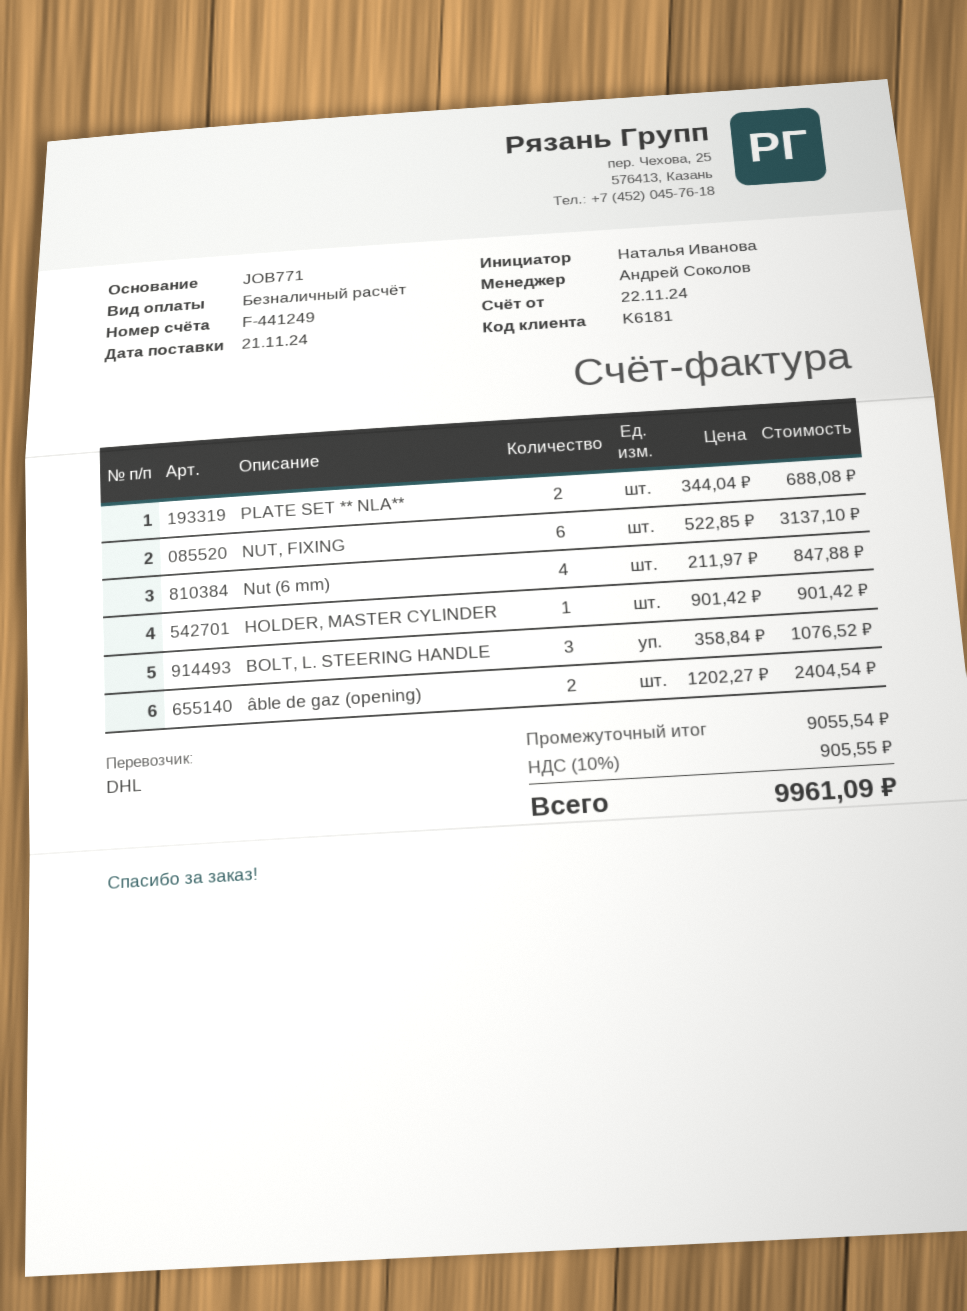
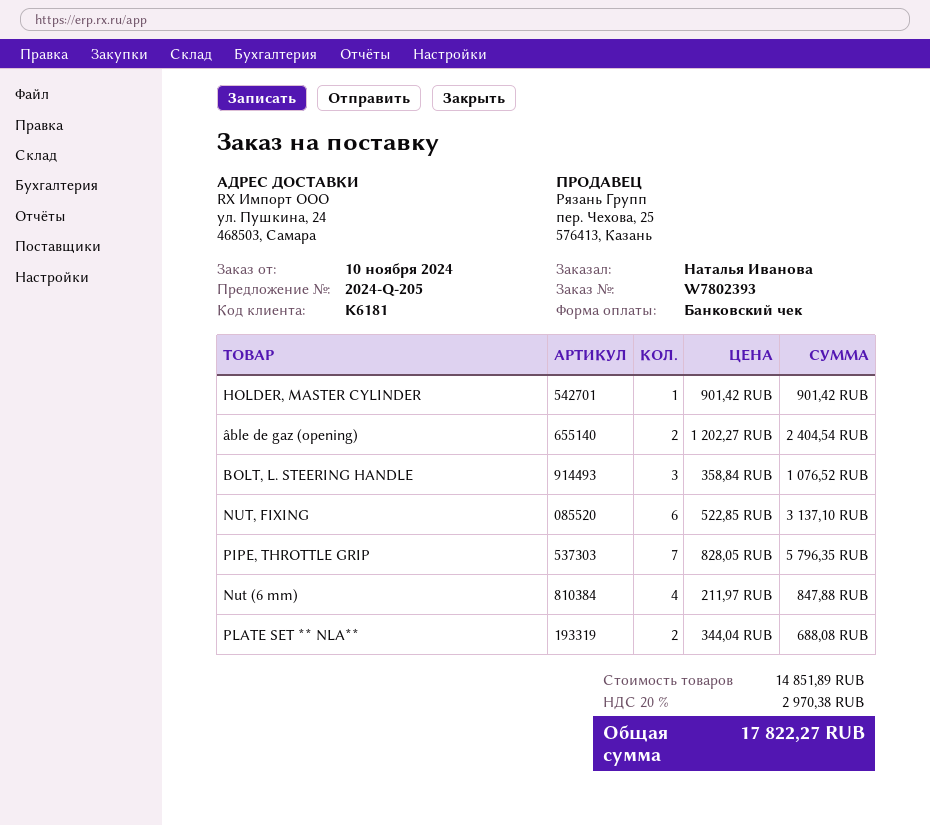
payment method: bank transfer -> cheque
PIPE, THROTTLE GRIP: none -> 7 x 828.05 = 5796.35
subtotal: 9055.54 -> 14851.89
tax: 10% = 905.55 -> 20% = 2970.38
total: 9961.09 -> 17822.27

